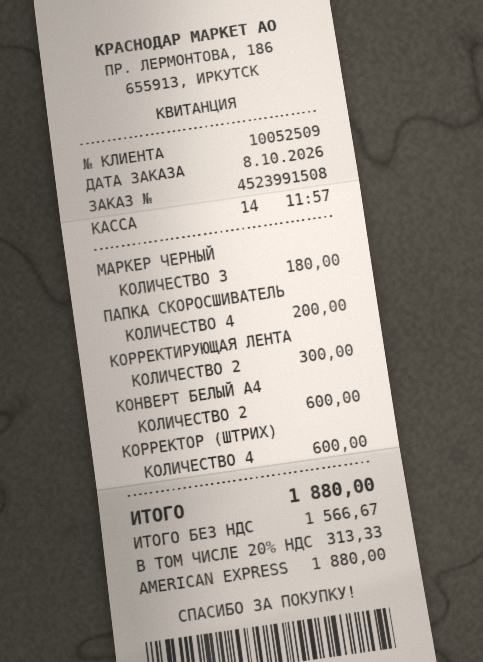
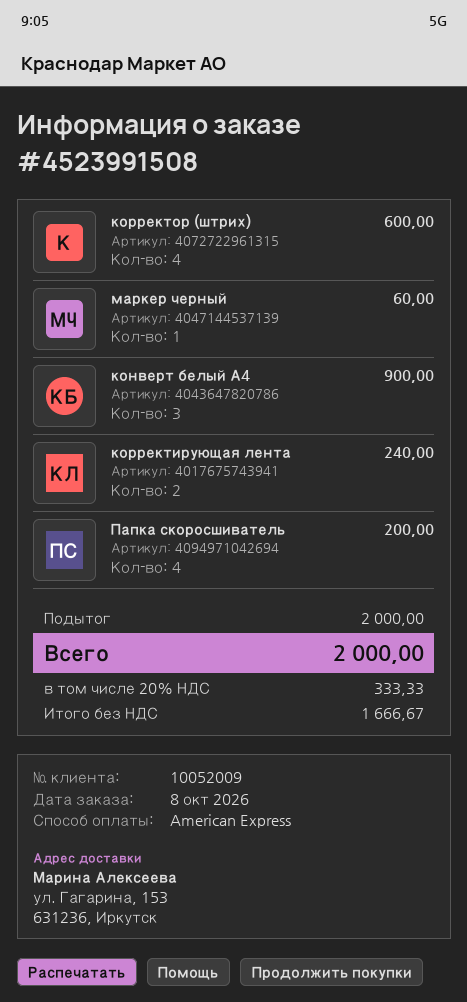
customer number: 10052509 -> 10052009
МАРКЕР ЧЕРНЫЙ: 3 for 180.00 -> 1 for 60.00
КОРРЕКТИРУЮЩАЯ ЛЕНТА: 2 for 300.00 -> 2 for 240.00
КОНВЕРТ БЕЛЫЙ А4: 2 for 600.00 -> 3 for 900.00
net: 1566.67 -> 1666.67
tax: 20% = 313.33 -> 20% = 333.33
total: 1880.00 -> 2000.00

